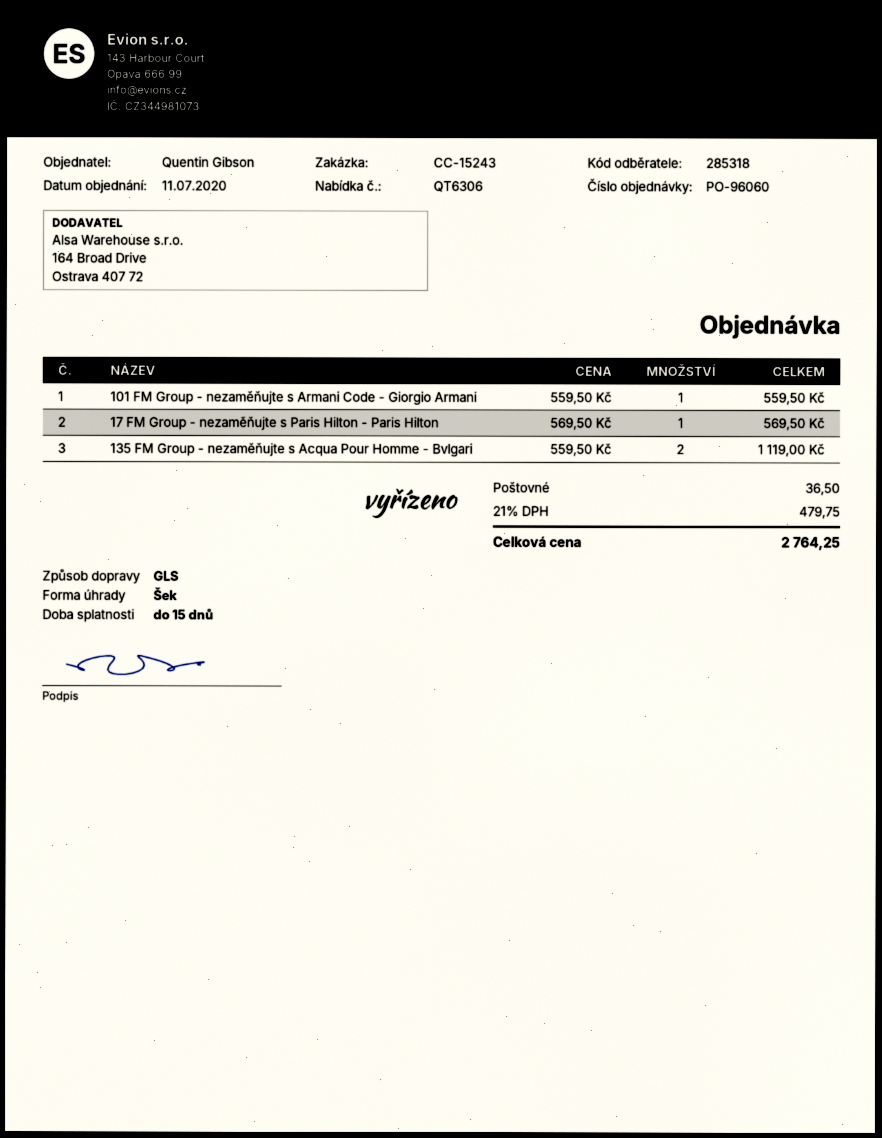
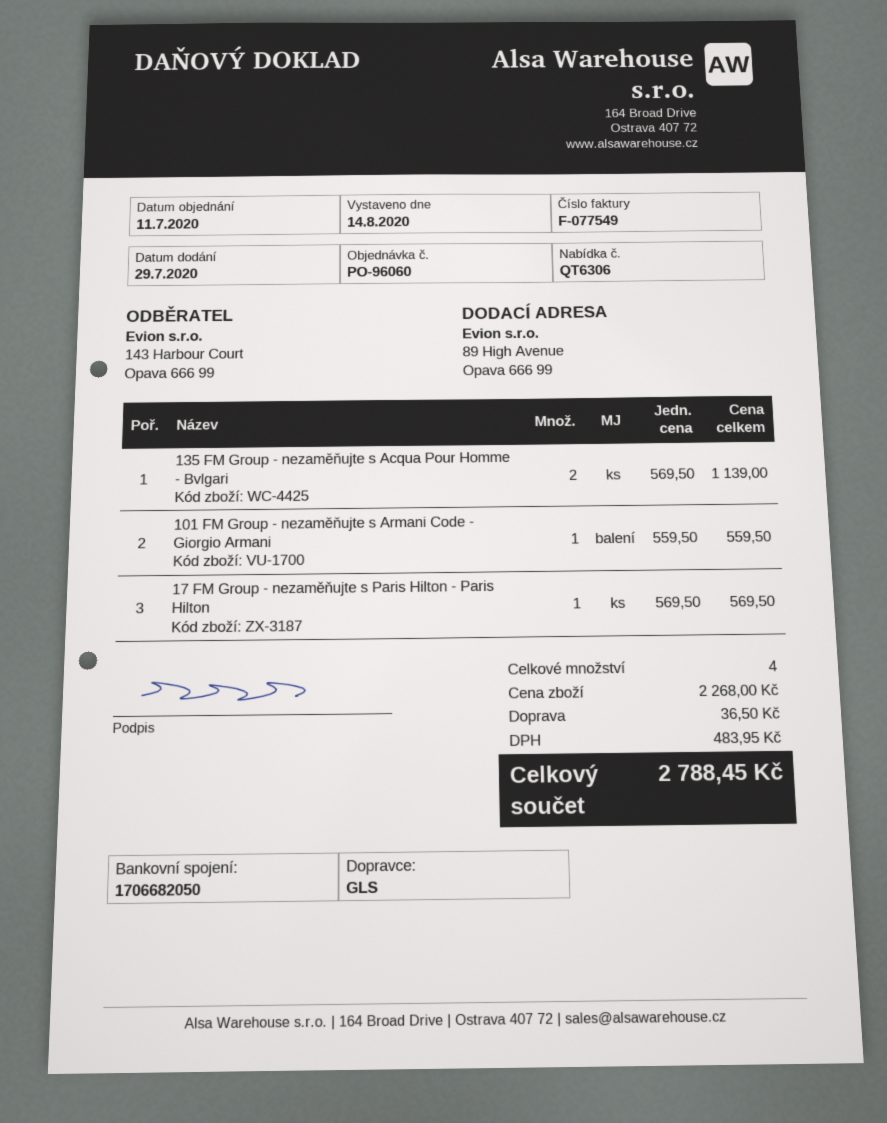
135 FM Group - nezaměňujte s Acqua Pour Homme - Bvlgari: 2 x 559.50 = 1119.00 -> 2 x 569.50 = 1139.00
tax: 479.75 -> 483.95
total: 2764.25 -> 2788.45

